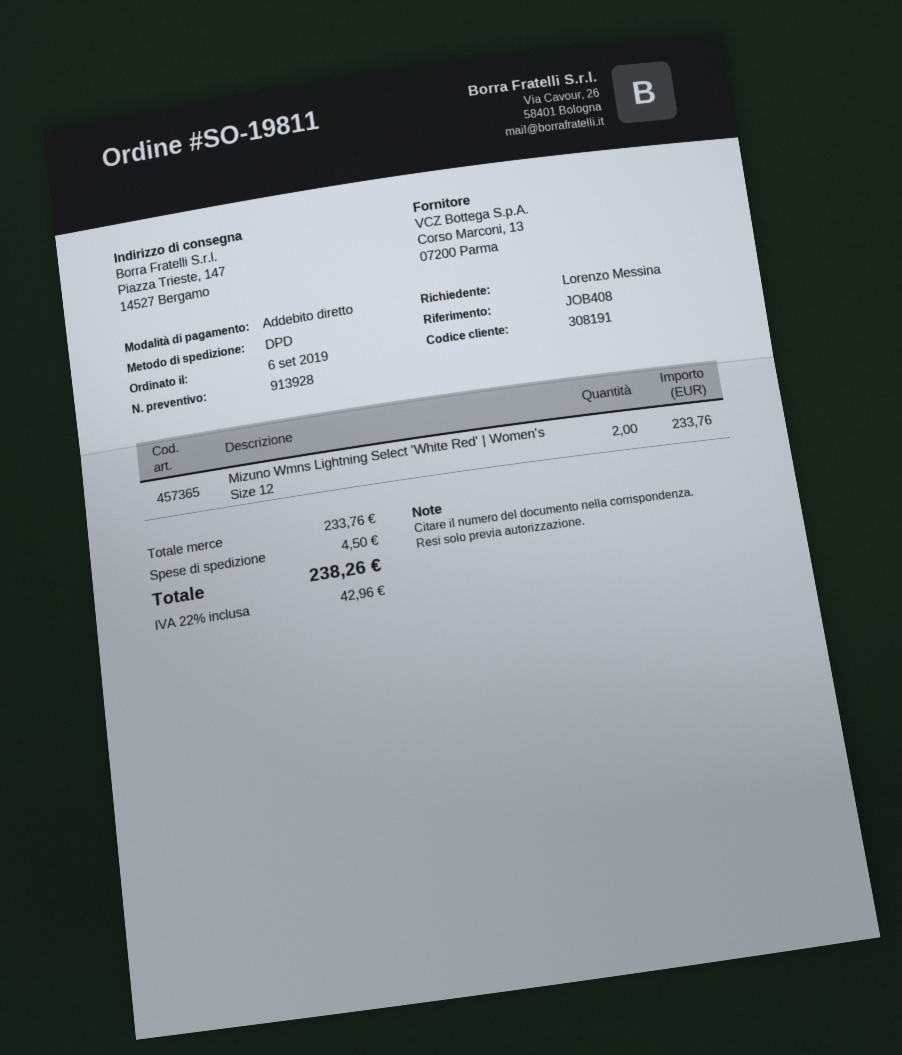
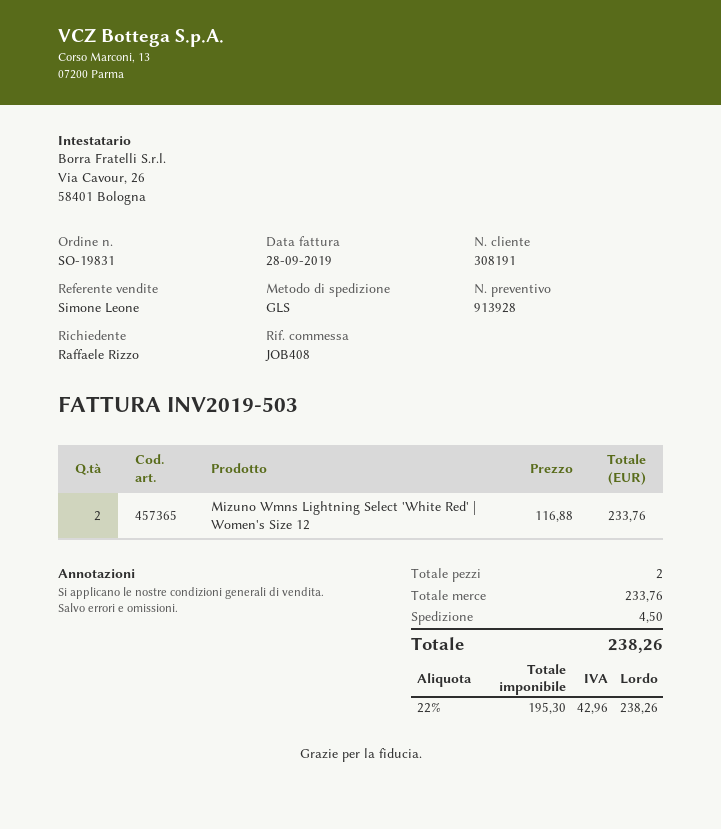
order number: SO-19811 -> SO-19831
ordered by: Lorenzo Messina -> Raffaele Rizzo
shipping method: DPD -> GLS

